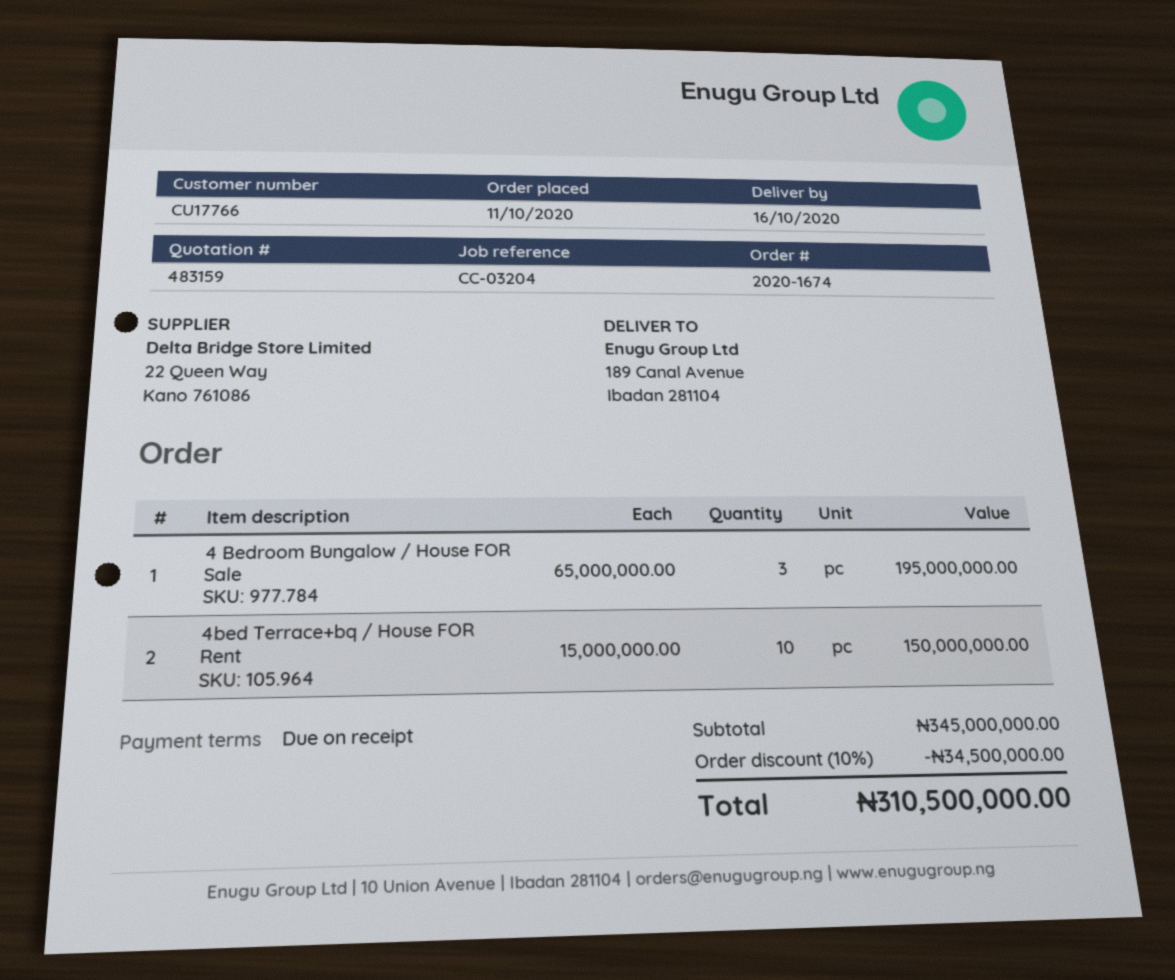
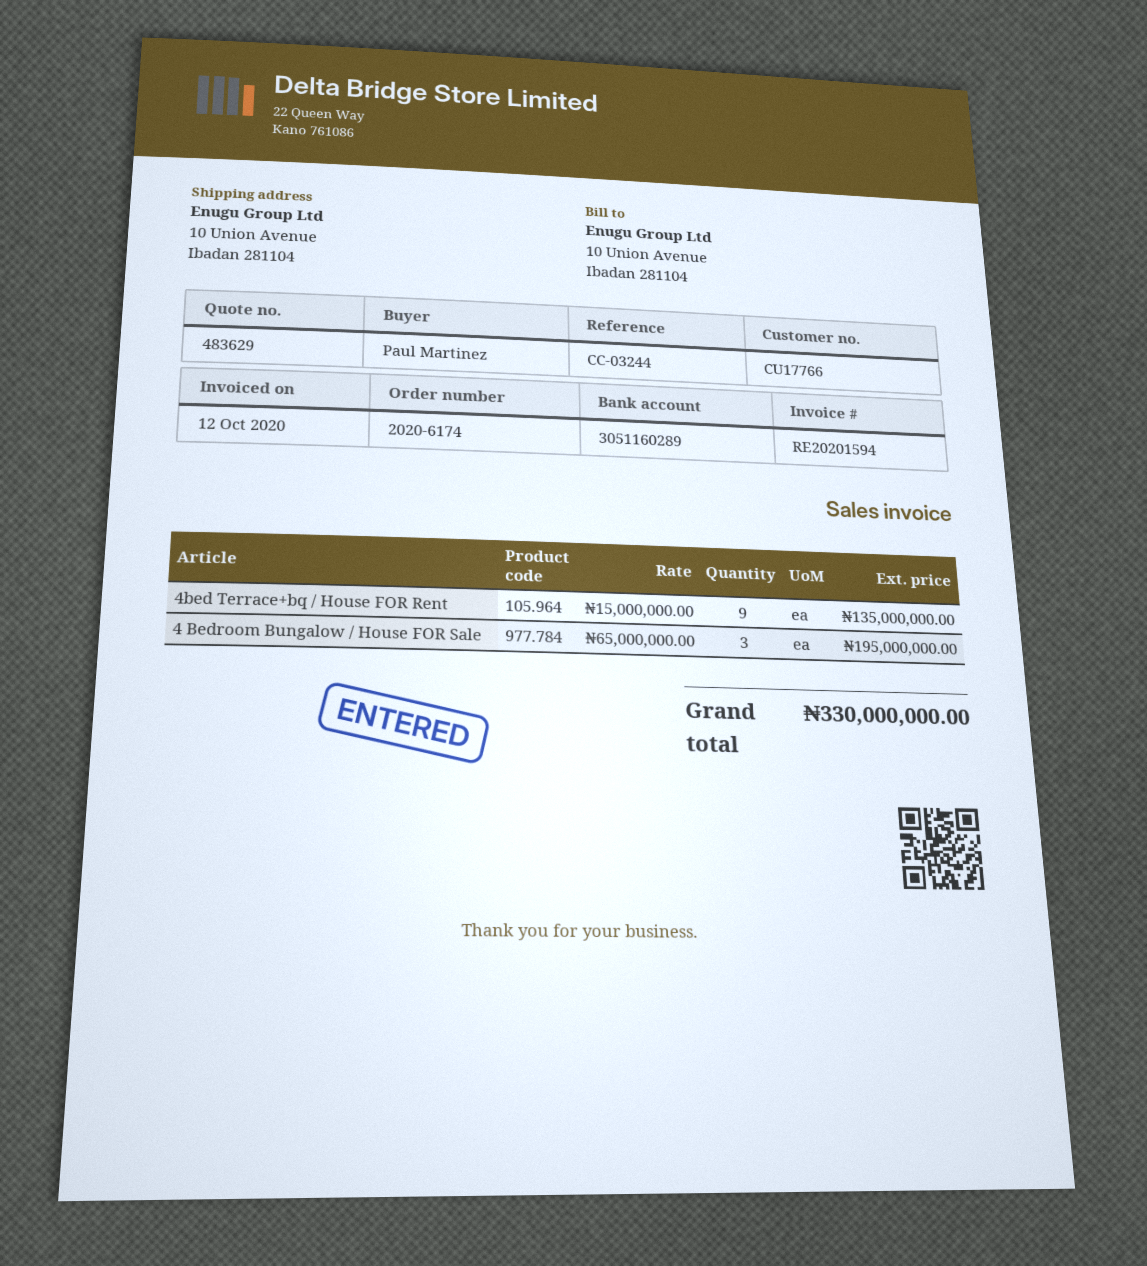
quote number: 483159 -> 483629
order number: 2020-1674 -> 2020-6174
reference: CC-03204 -> CC-03244
ship to: 189 Canal Avenue, Ibadan 281104 -> 10 Union Avenue, Ibadan 281104
4bed Terrace+bq / House FOR Rent: 10 x 15000000.00 = 150000000.00 -> 9 x 15000000.00 = 135000000.00
discount: 10% = 34500000.00 -> none
total: 310500000.00 -> 330000000.00

